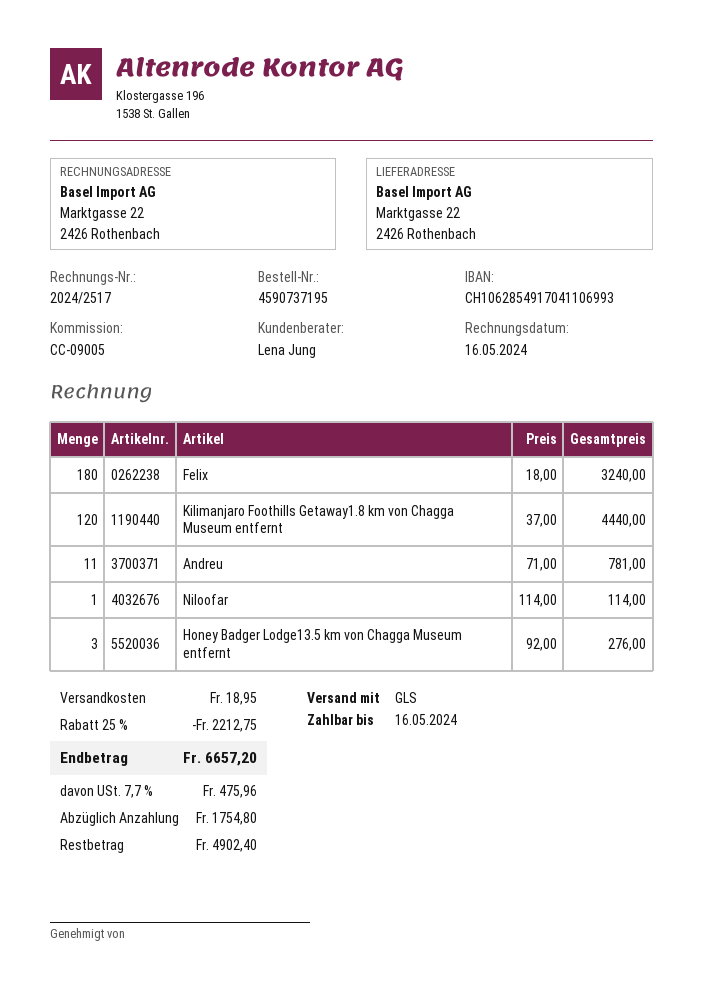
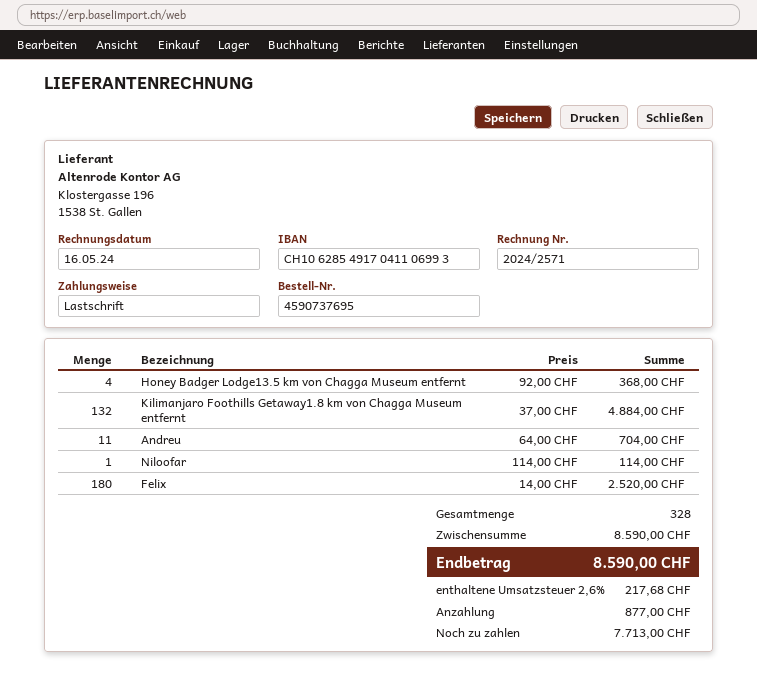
order number: 4590737195 -> 4590737695
invoice number: 2024/2517 -> 2024/2571
Felix: 180 x 18.00 = 3240.00 -> 180 x 14.00 = 2520.00
Kilimanjaro Foothills Getaway1.8 km von Chagga Museum entfernt: 120 x 37.00 = 4440.00 -> 132 x 37.00 = 4884.00
Andreu: 11 x 71.00 = 781.00 -> 11 x 64.00 = 704.00
Honey Badger Lodge13.5 km von Chagga Museum entfernt: 3 x 92.00 = 276.00 -> 4 x 92.00 = 368.00
discount: 25% = 2212.75 -> none
shipping: 18.95 -> none
tax: 7.7% = 475.96 -> 2.6% = 217.68
total: 6657.20 -> 8590.00
deposit: 1754.80 -> 877.00
balance: 4902.40 -> 7713.00

